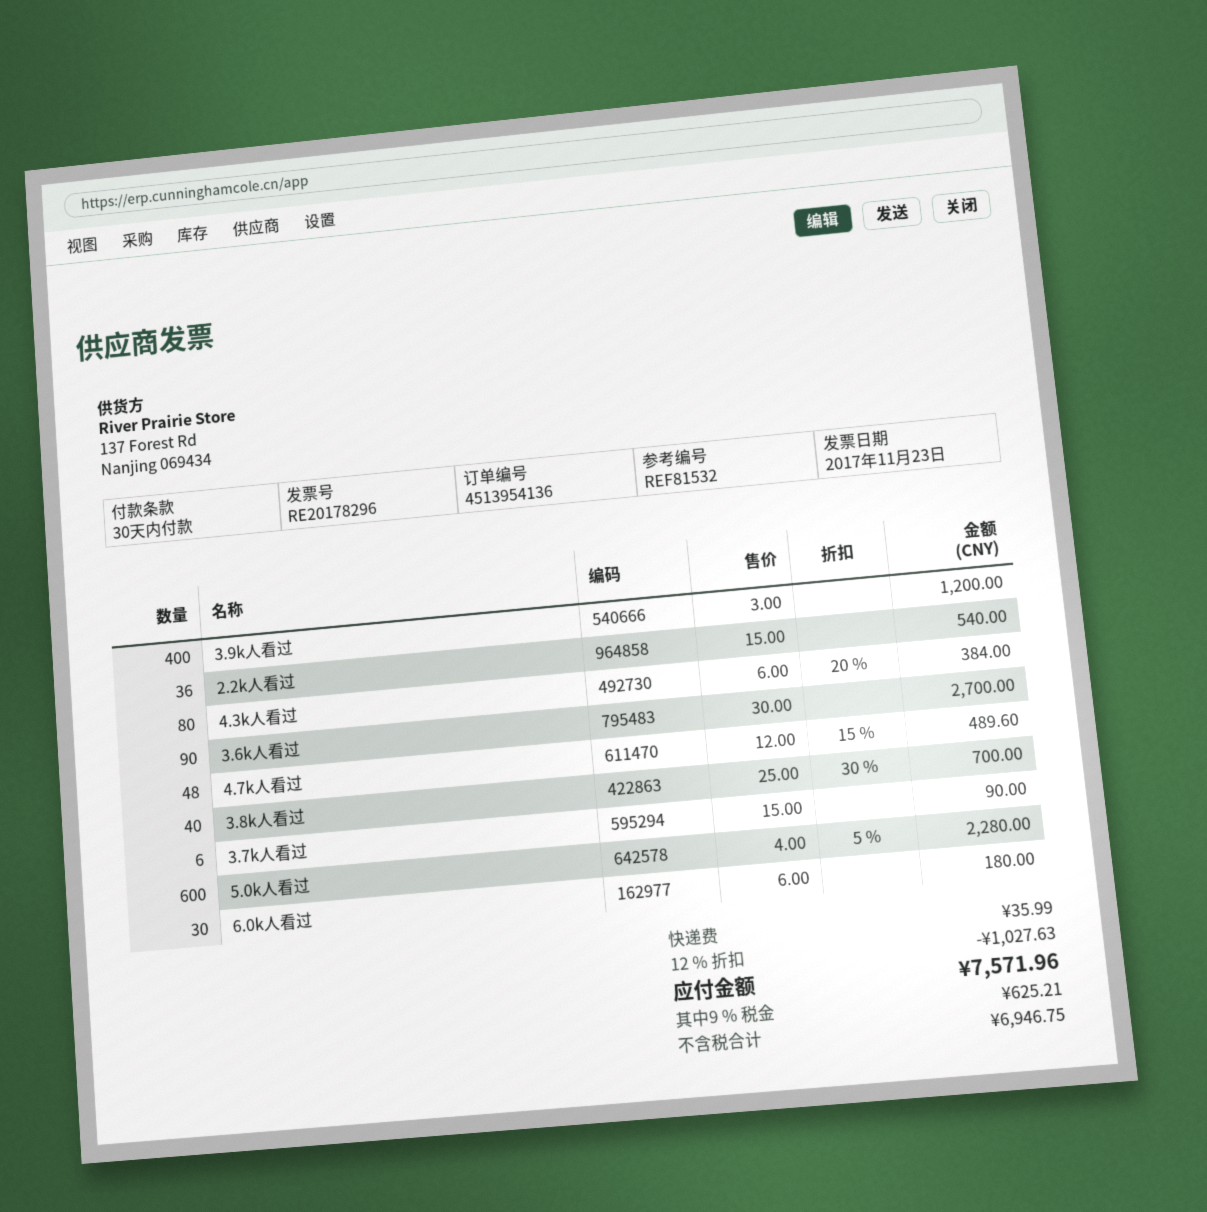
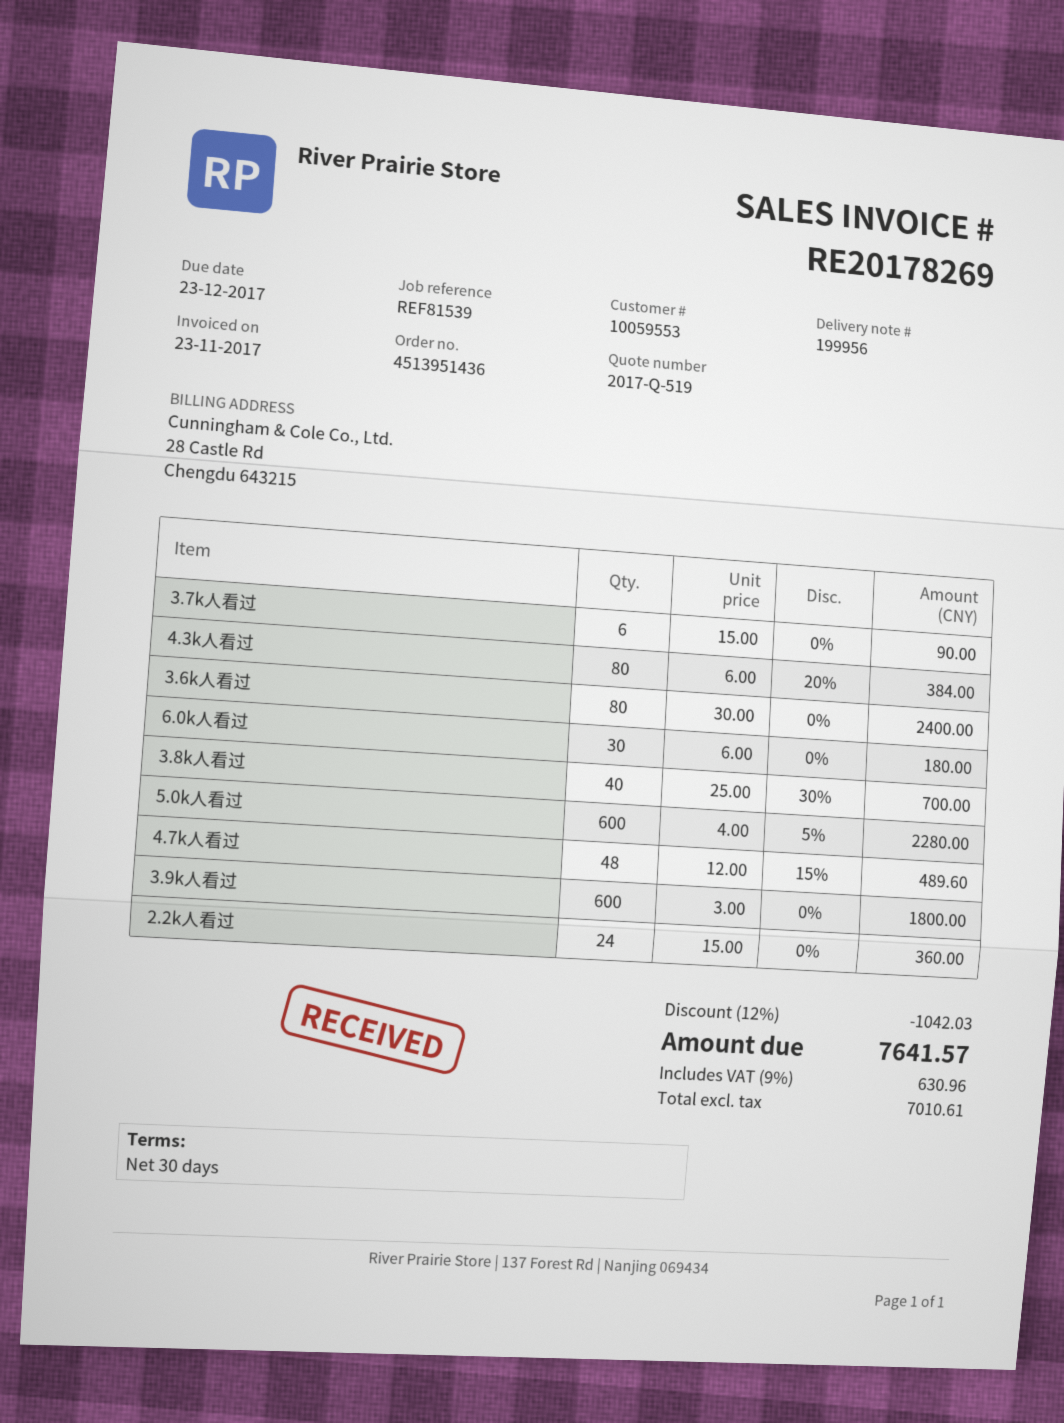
order number: 4513954136 -> 4513951436
invoice number: RE20178296 -> RE20178269
reference: REF81532 -> REF81539
3.9k人看过: 400 x 3.00 = 1200.00 -> 600 x 3.00 = 1800.00
2.2k人看过: 36 x 15.00 = 540.00 -> 24 x 15.00 = 360.00
3.6k人看过: 90 x 30.00 = 2700.00 -> 80 x 30.00 = 2400.00
discount: 12% = 1027.63 -> 12% = 1042.03
shipping: 35.99 -> none
net: 6946.75 -> 7010.61
tax: 9% = 625.21 -> 9% = 630.96
total: 7571.96 -> 7641.57

